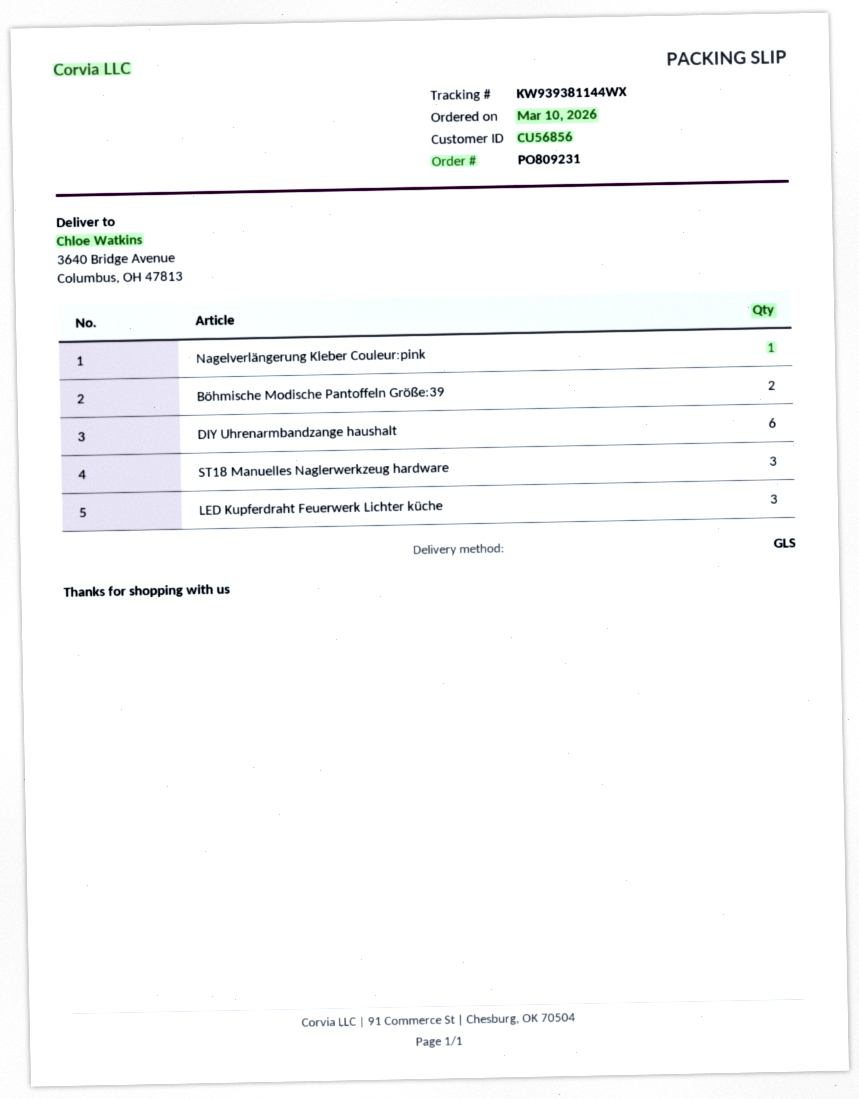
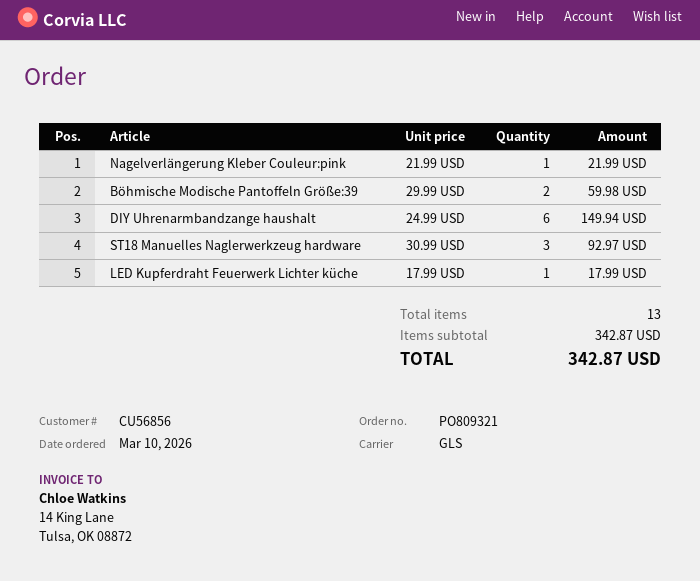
order number: PO809231 -> PO809321
LED Kupferdraht Feuerwerk Lichter küche: 3 -> 1

